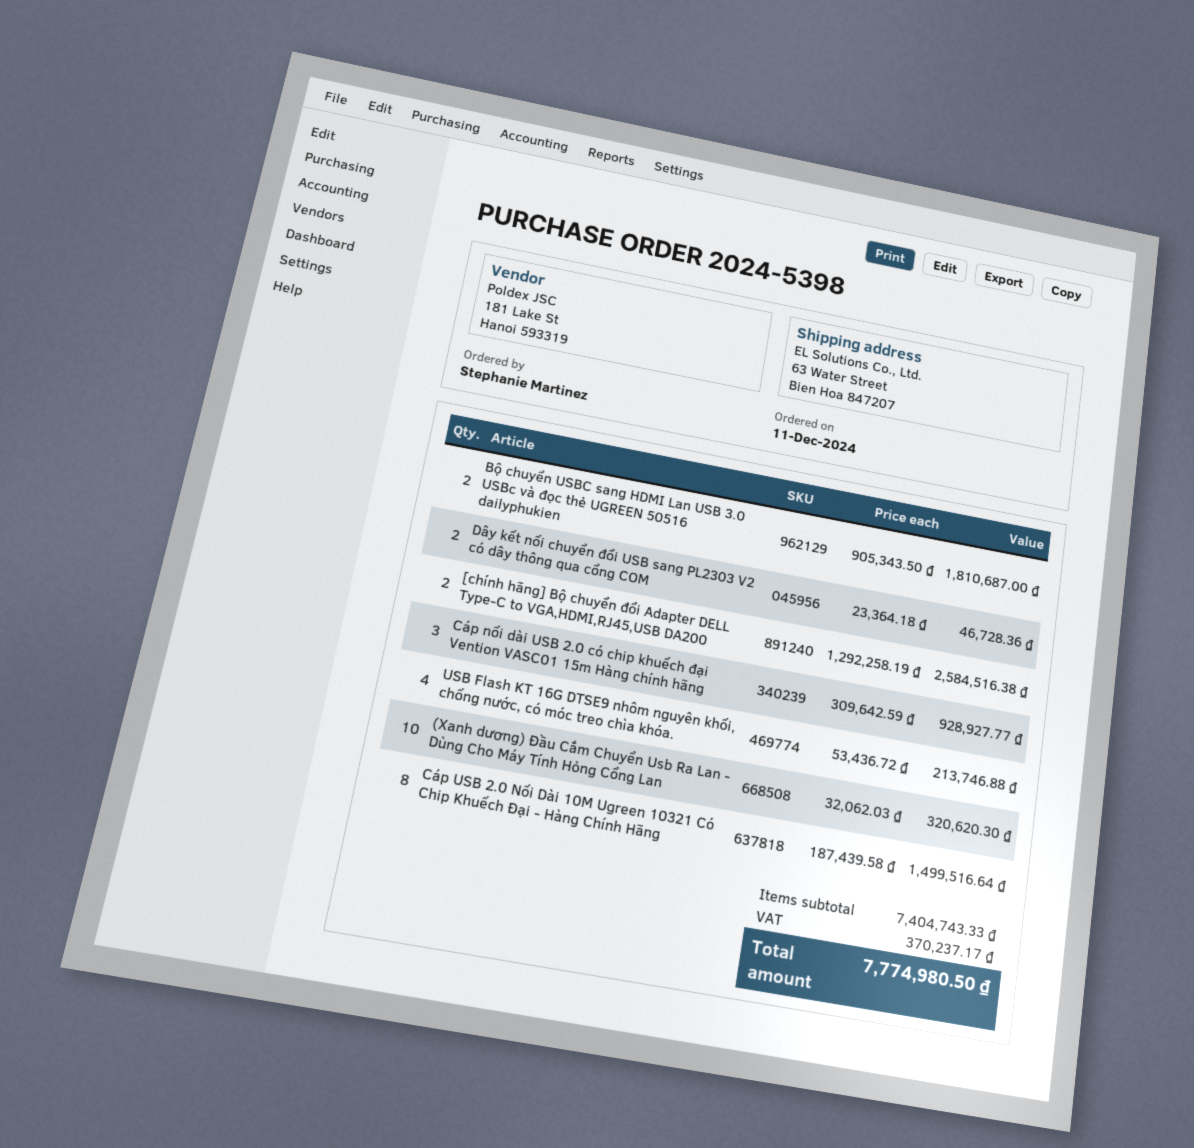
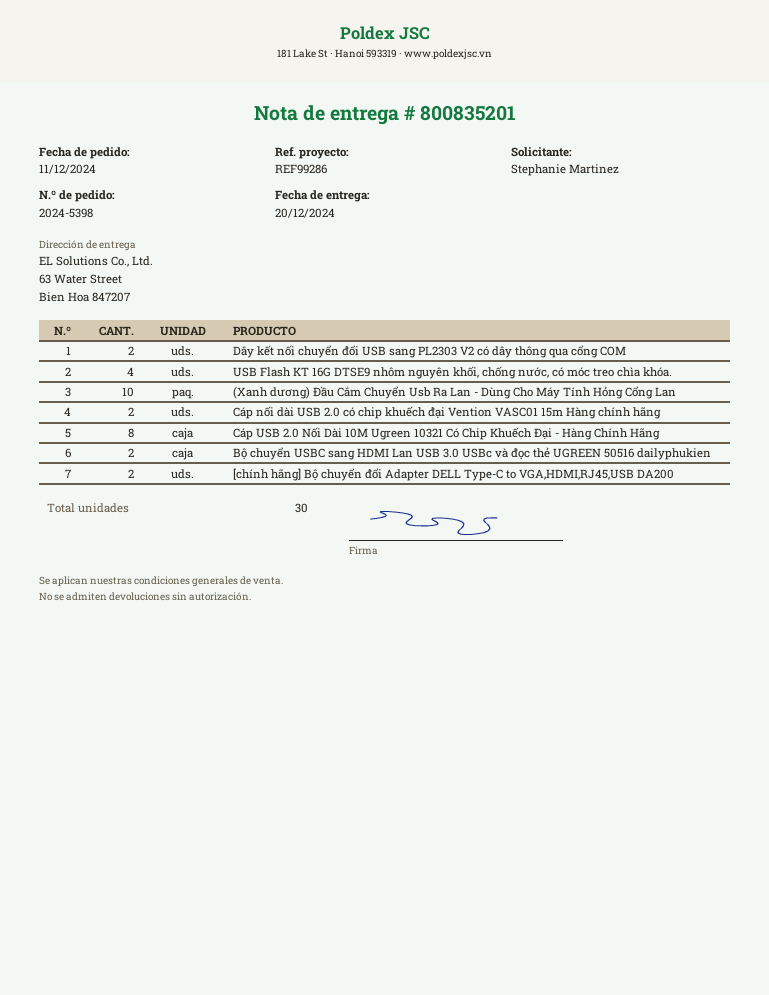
Cáp nối dài USB 2.0 có chip khuếch đại Vention VASC01 15m Hàng chính hãng: 3 -> 2

